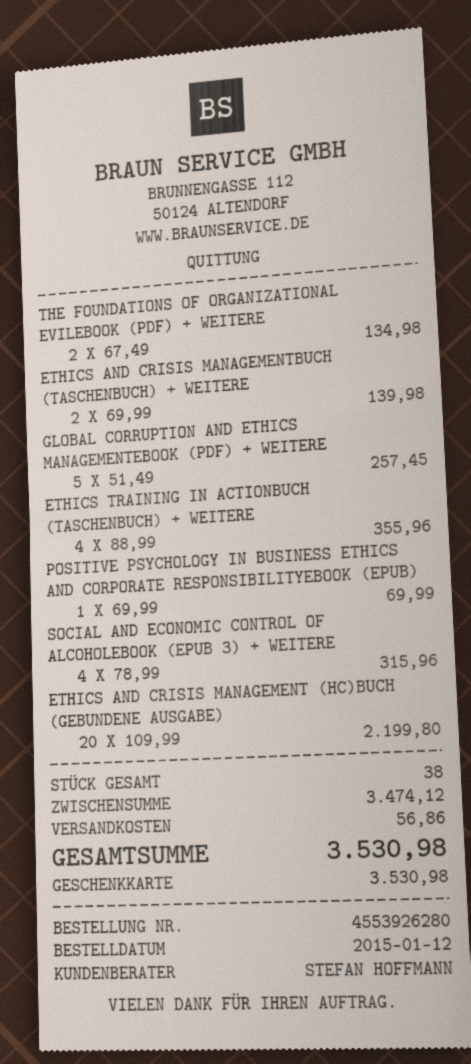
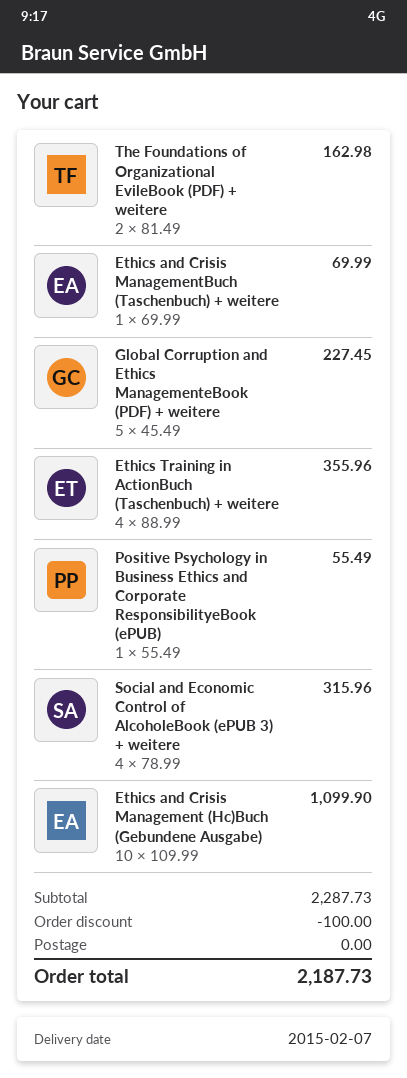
THE FOUNDATIONS OF ORGANIZATIONAL EVILEBOOK (PDF) + WEITERE: 2 x 67.49 = 134.98 -> 2 x 81.49 = 162.98
ETHICS AND CRISIS MANAGEMENTBUCH (TASCHENBUCH) + WEITERE: 2 x 69.99 = 139.98 -> 1 x 69.99 = 69.99
GLOBAL CORRUPTION AND ETHICS MANAGEMENTEBOOK (PDF) + WEITERE: 5 x 51.49 = 257.45 -> 5 x 45.49 = 227.45
POSITIVE PSYCHOLOGY IN BUSINESS ETHICS AND CORPORATE RESPONSIBILITYEBOOK (EPUB): 1 x 69.99 = 69.99 -> 1 x 55.49 = 55.49
ETHICS AND CRISIS MANAGEMENT (HC)BUCH (GEBUNDENE AUSGABE): 20 x 109.99 = 2199.80 -> 10 x 109.99 = 1099.90
subtotal: 3474.12 -> 2287.73
discount: none -> 100.00
shipping: 56.86 -> 0.00
total: 3530.98 -> 2187.73

